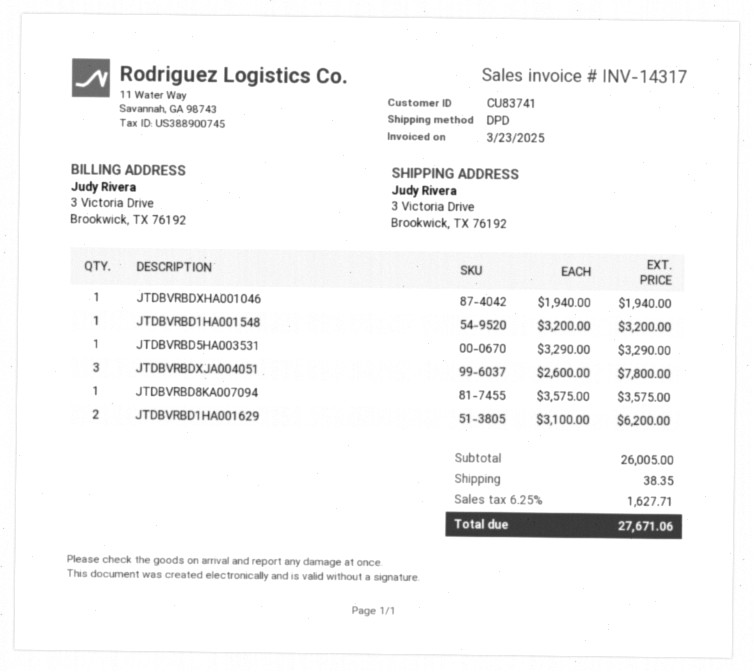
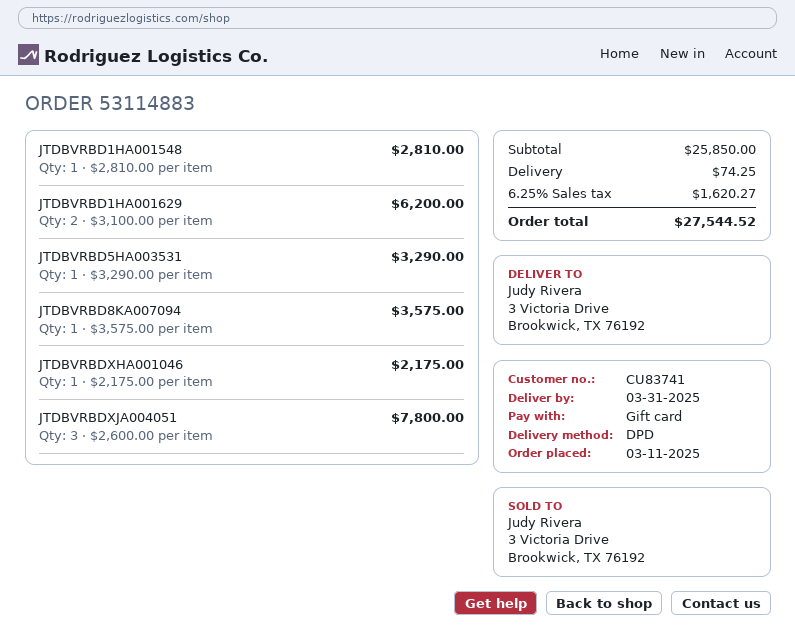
JTDBVRBDXHA001046: 1 x 1940.00 = 1940.00 -> 1 x 2175.00 = 2175.00
JTDBVRBD1HA001548: 1 x 3200.00 = 3200.00 -> 1 x 2810.00 = 2810.00
subtotal: 26005.00 -> 25850.00
shipping: 38.35 -> 74.25
tax: 6.25% = 1627.71 -> 6.25% = 1620.27
total: 27671.06 -> 27544.52

